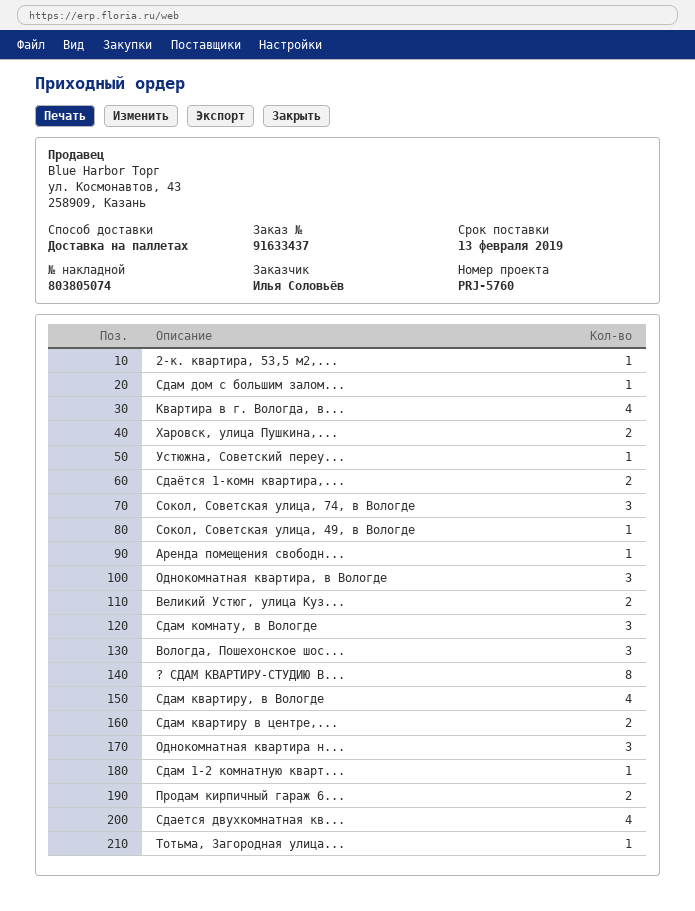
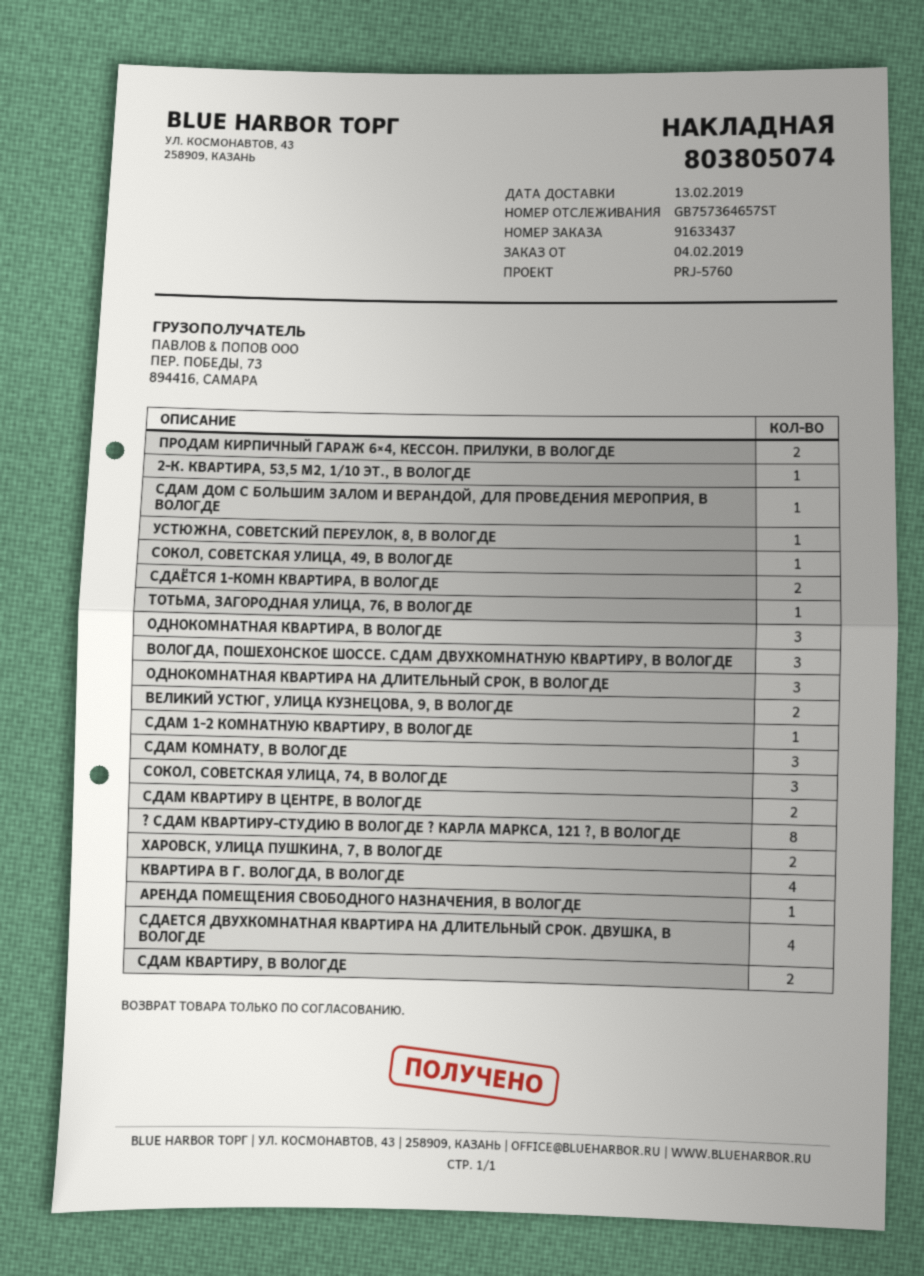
Сдам квартиру, в Вологде: 4 -> 2

